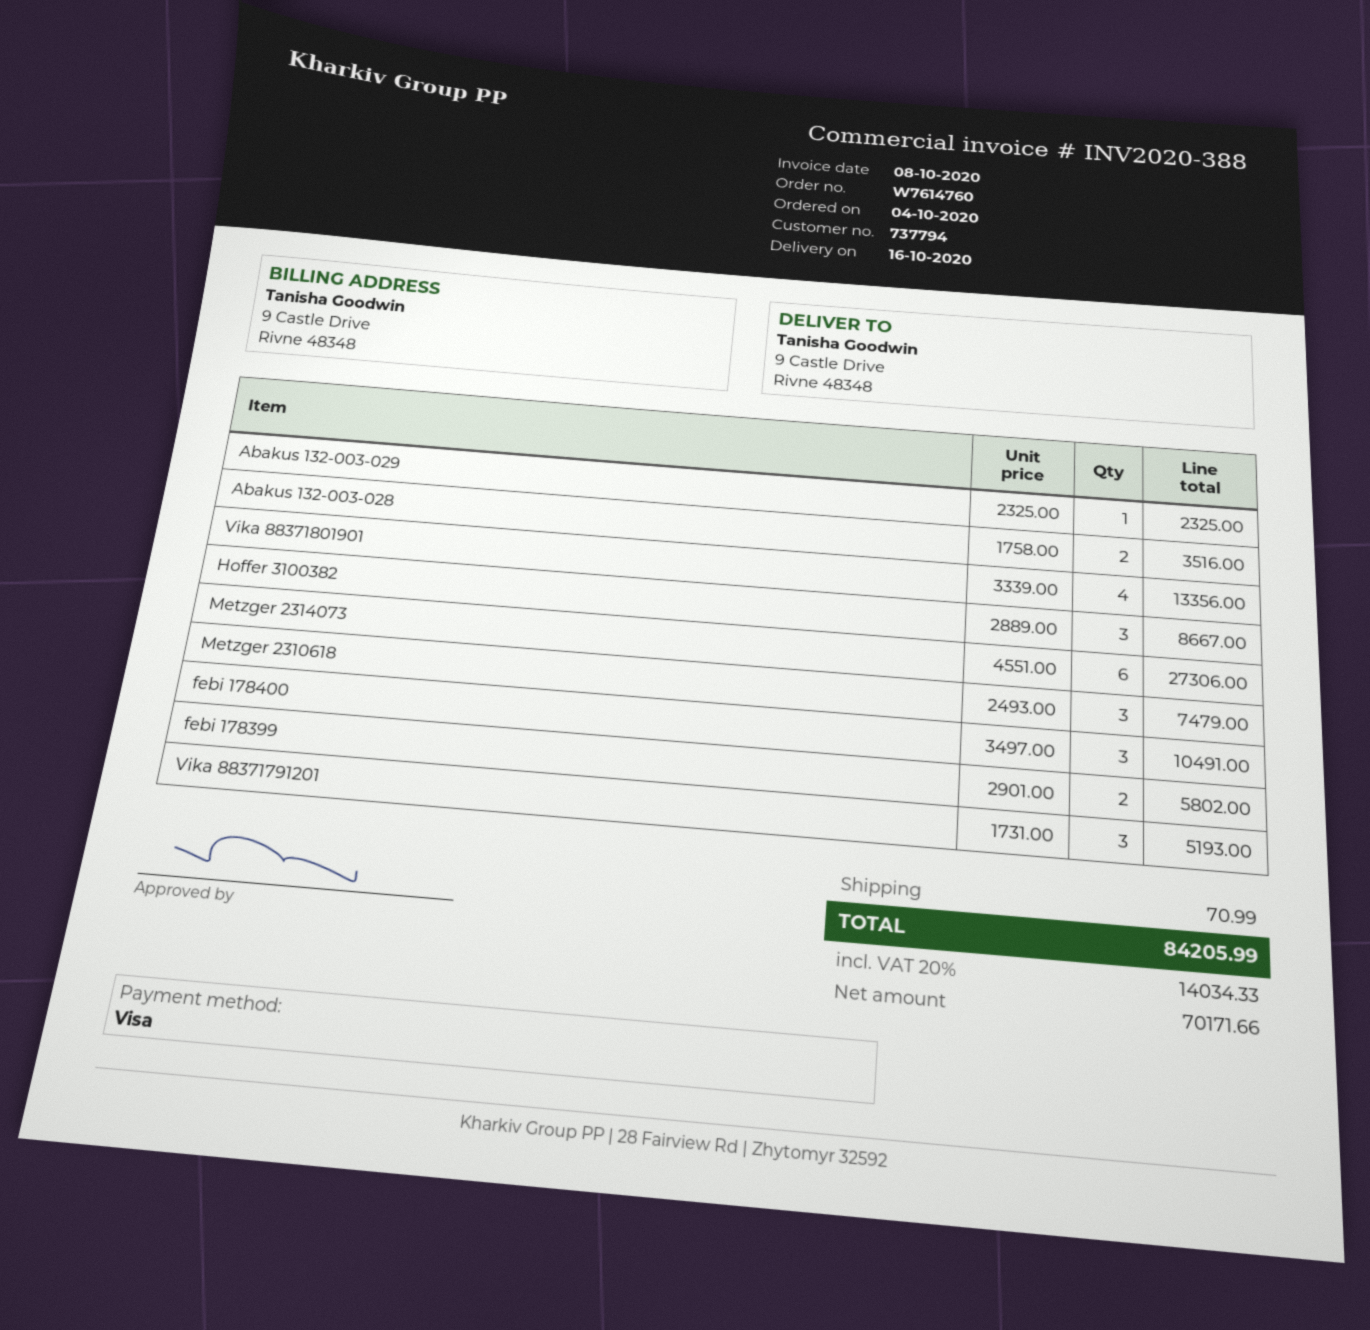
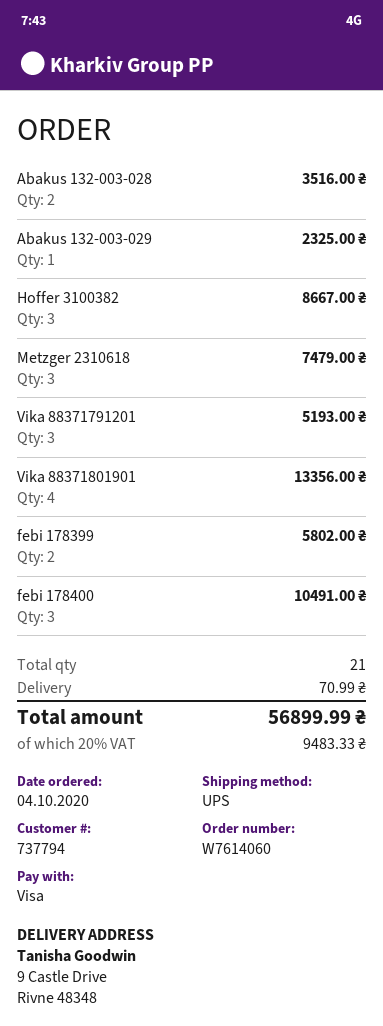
order number: W7614760 -> W7614060
Metzger 2314073: 6 for 27306.00 -> none
tax: 20% = 14034.33 -> 20% = 9483.33
total: 84205.99 -> 56899.99

